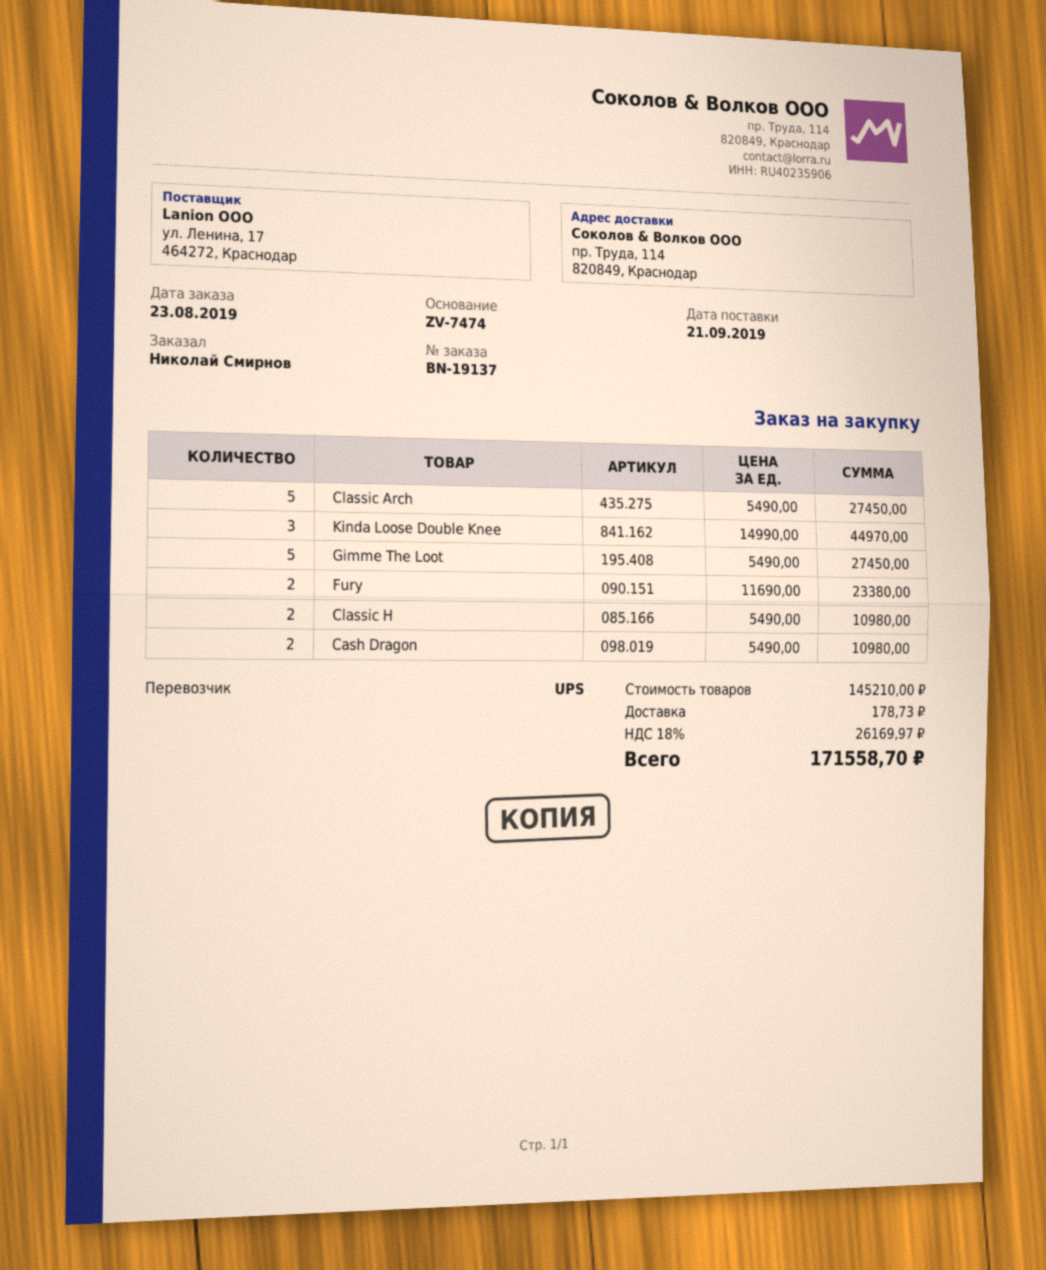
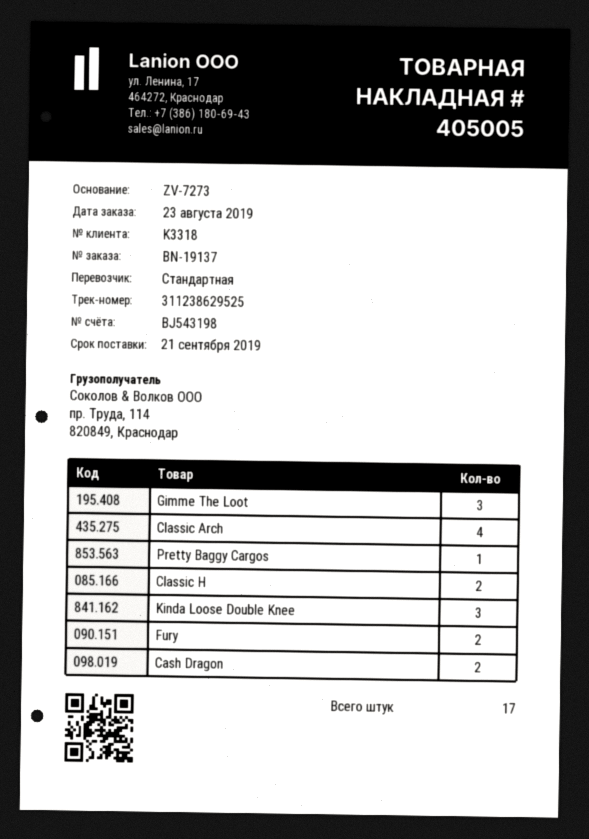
reference: ZV-7474 -> ZV-7273
shipping method: UPS -> standard
Classic Arch: 5 -> 4
Gimme The Loot: 5 -> 3
Pretty Baggy Cargos: none -> 1

